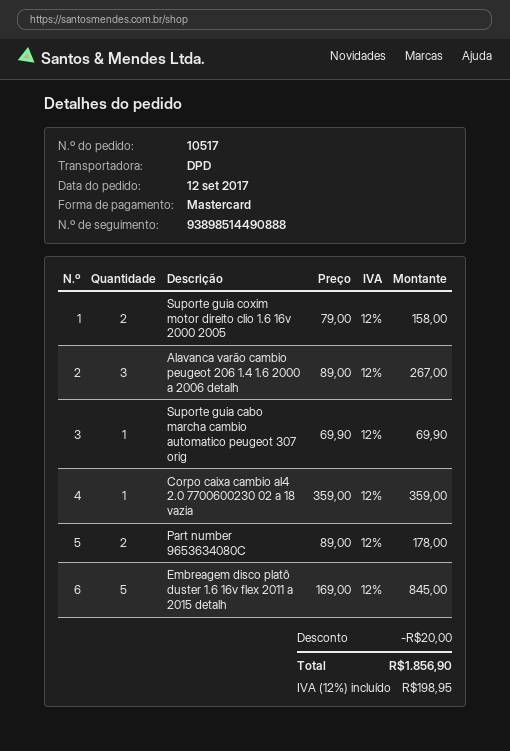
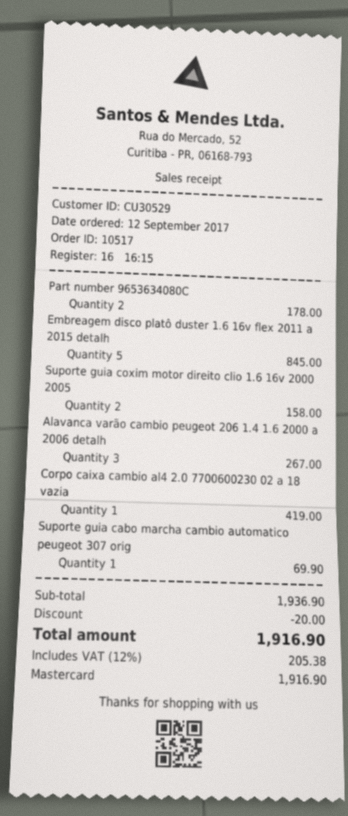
Corpo caixa cambio al4 2.0 7700600230 02 a 18 vazia: 1 for 359.00 -> 1 for 419.00
tax: 12% = 198.95 -> 12% = 205.38
total: 1856.90 -> 1916.90

